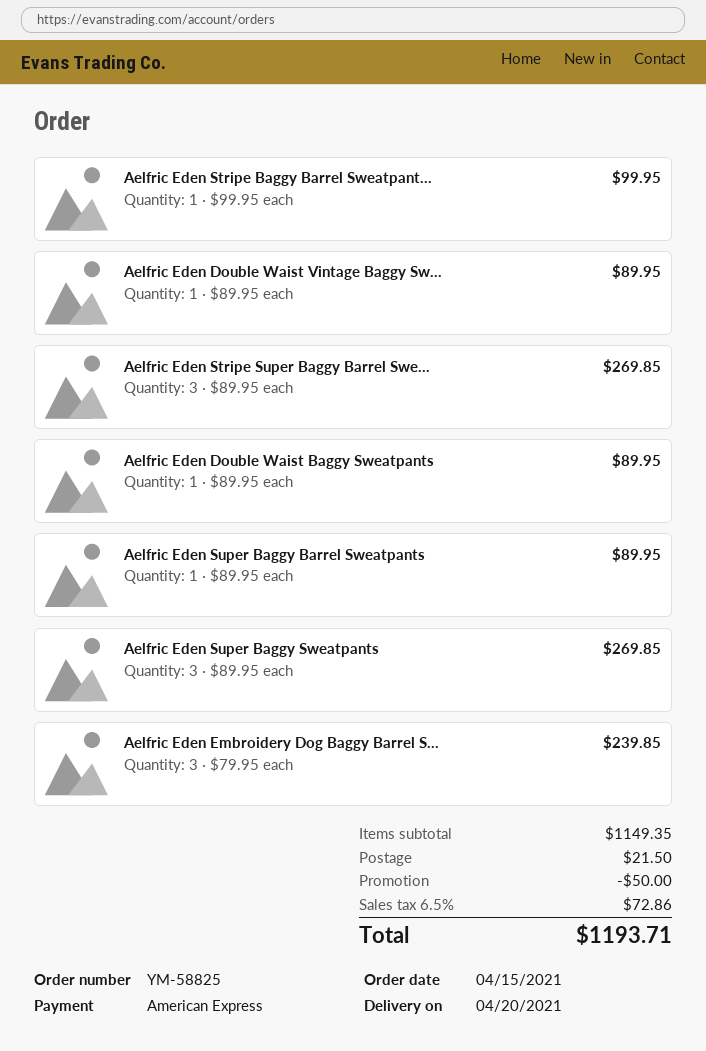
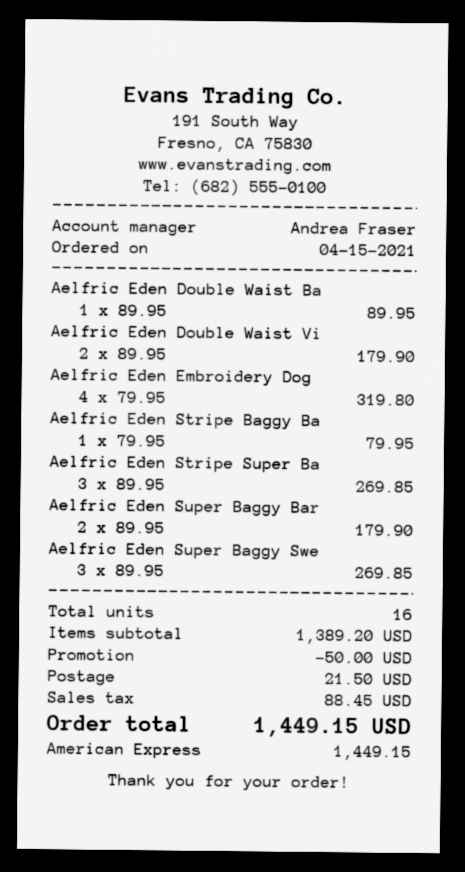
Aelfric Eden Stripe Baggy Barrel Sweatpant...: 1 x 99.95 = 99.95 -> 1 x 79.95 = 79.95
Aelfric Eden Double Waist Vintage Baggy Sw...: 1 x 89.95 = 89.95 -> 2 x 89.95 = 179.90
Aelfric Eden Super Baggy Barrel Sweatpants: 1 x 89.95 = 89.95 -> 2 x 89.95 = 179.90
Aelfric Eden Embroidery Dog Baggy Barrel S...: 3 x 79.95 = 239.85 -> 4 x 79.95 = 319.80
subtotal: 1149.35 -> 1389.20
tax: 72.86 -> 88.45
total: 1193.71 -> 1449.15

